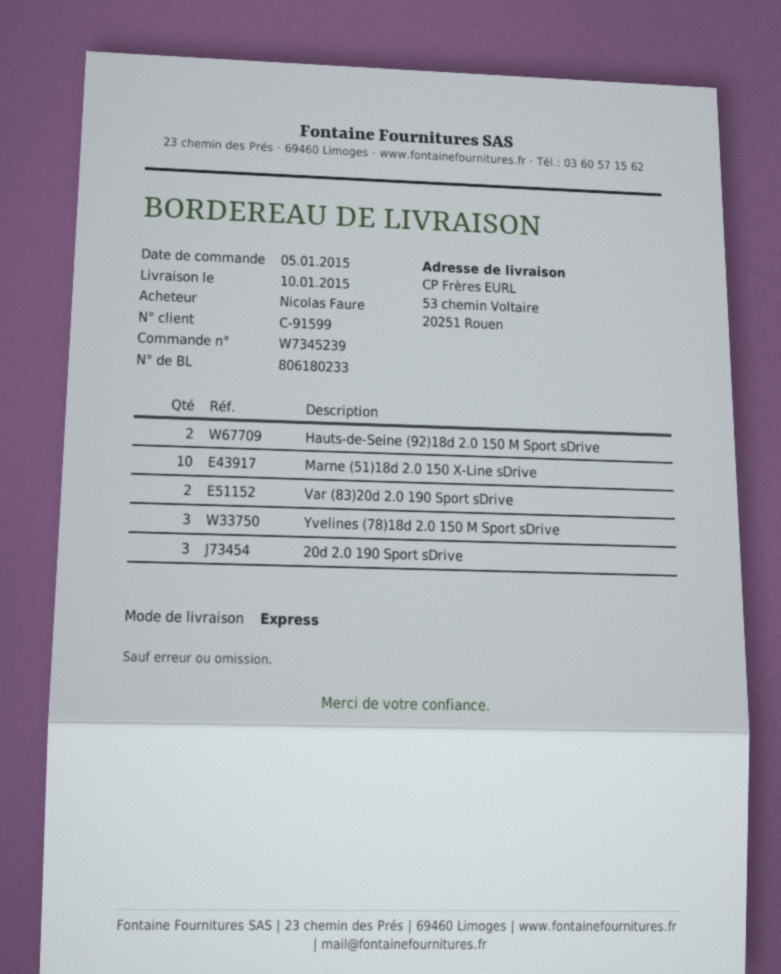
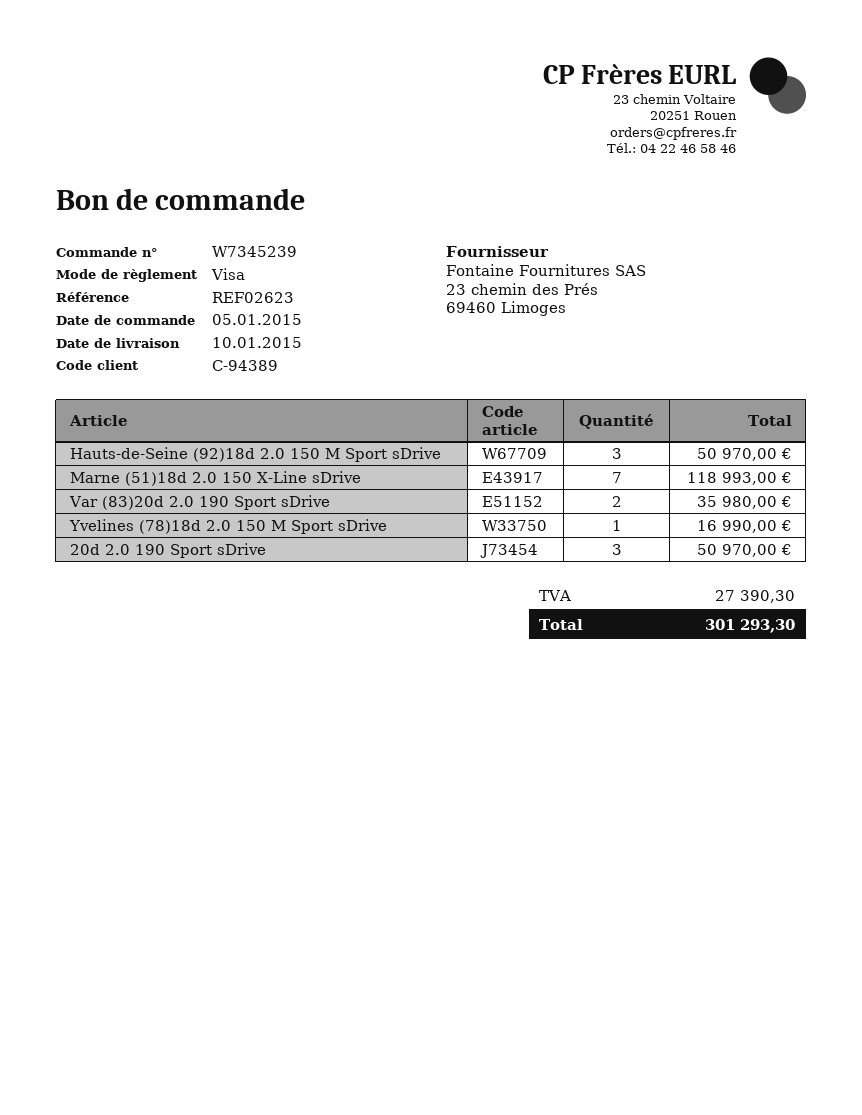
customer number: C-91599 -> C-94389
Hauts-de-Seine (92)18d 2.0 150 M Sport sDrive: 2 -> 3
Marne (51)18d 2.0 150 X-Line sDrive: 10 -> 7
Yvelines (78)18d 2.0 150 M Sport sDrive: 3 -> 1

